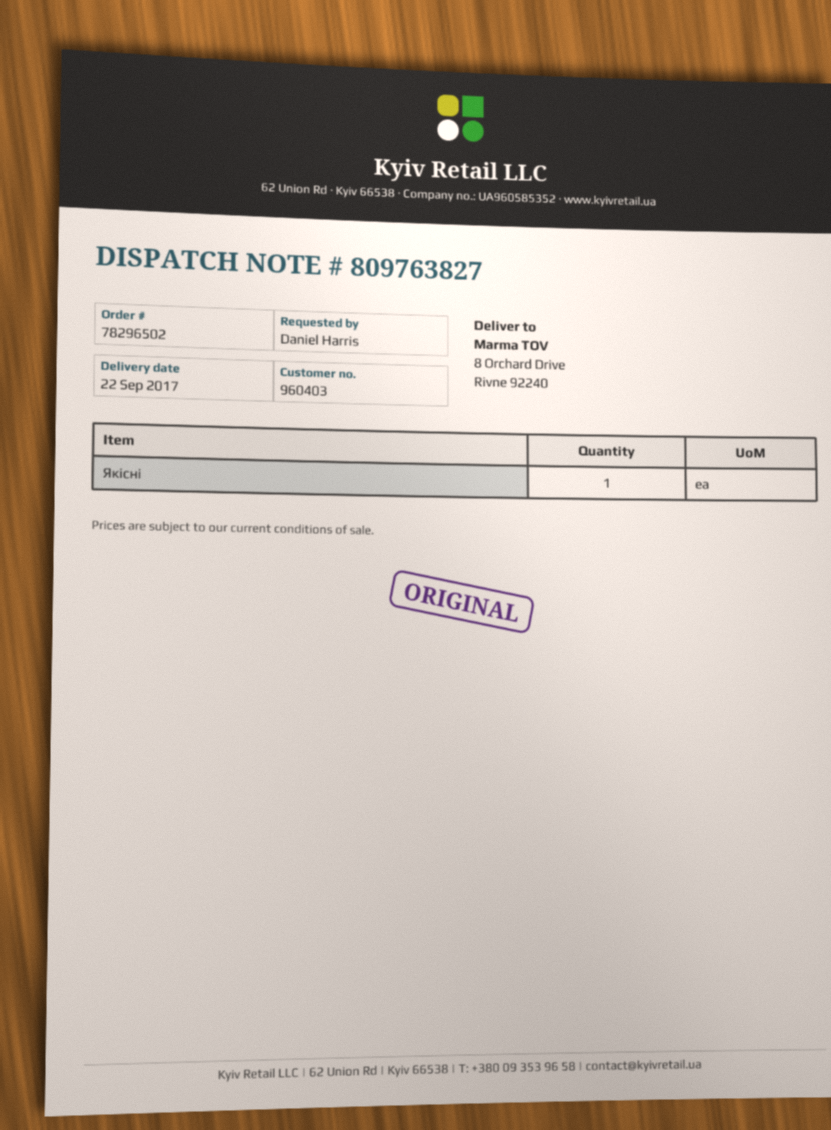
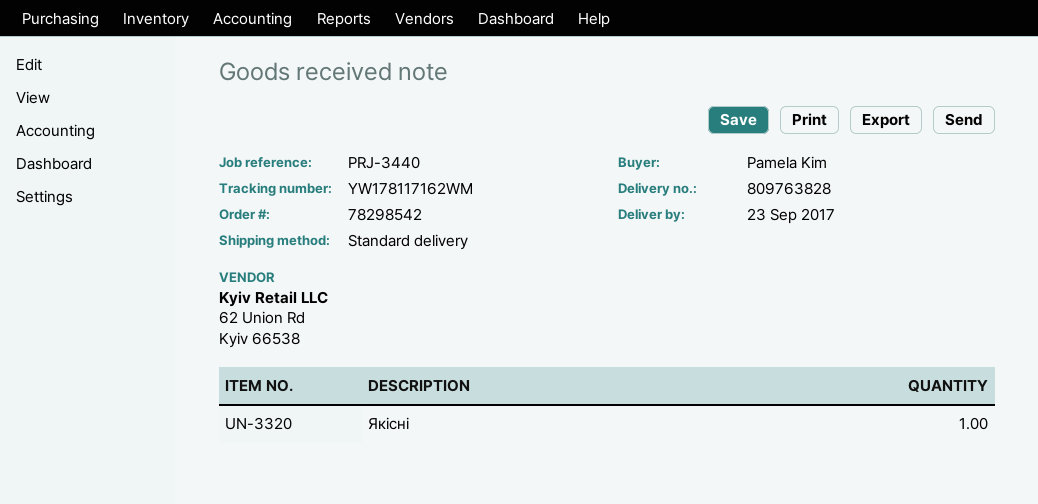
order number: 78296502 -> 78298542
delivery note number: 809763827 -> 809763828
delivery date: 2017-09-22 -> 2017-09-23
ordered by: Daniel Harris -> Pamela Kim

